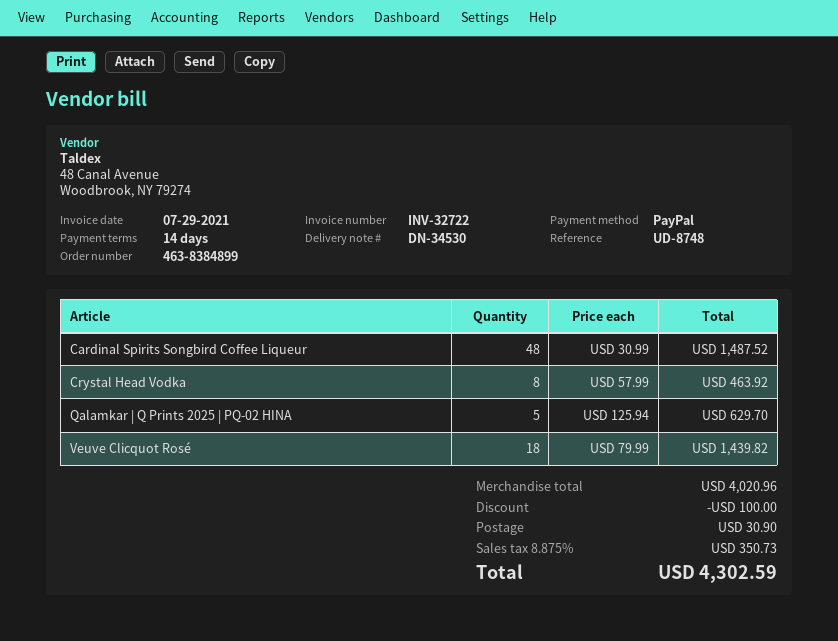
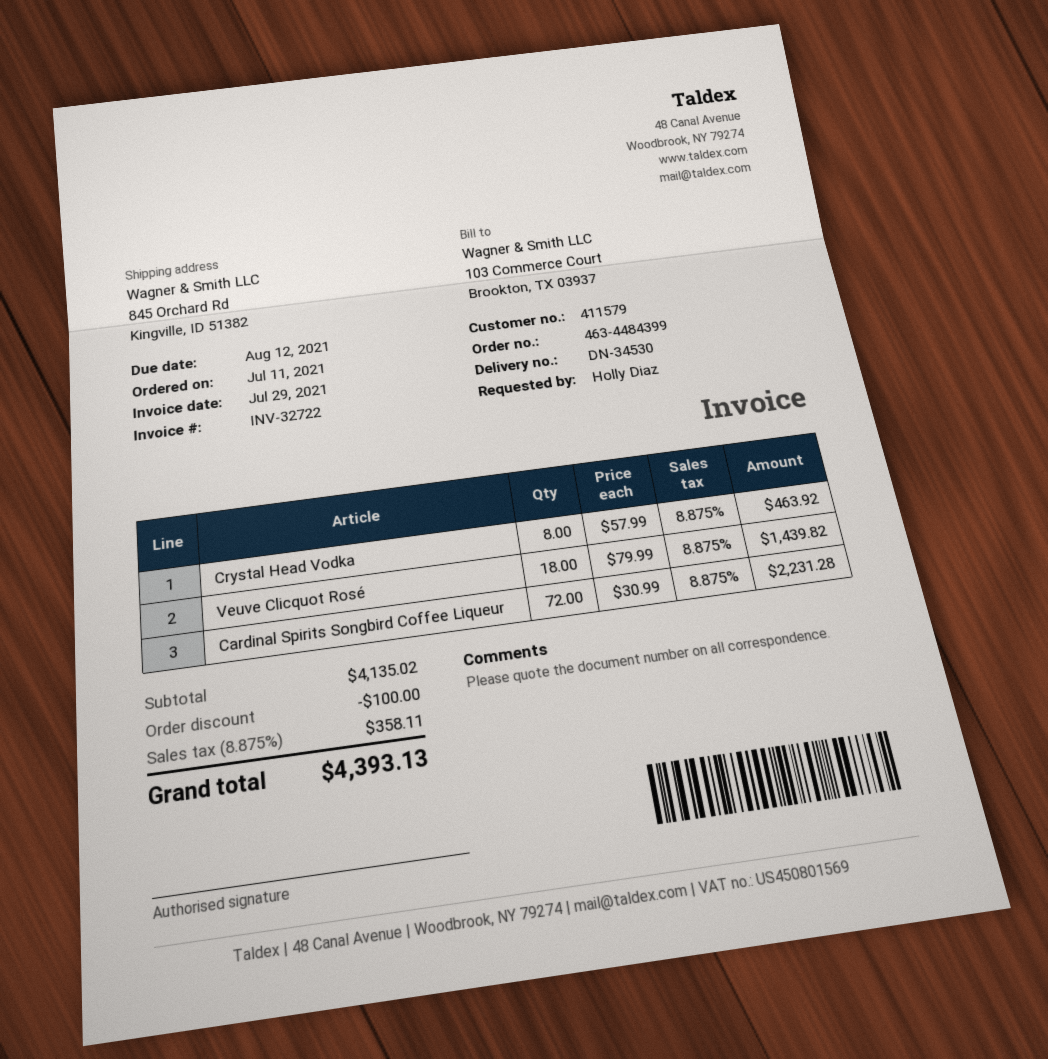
order number: 463-8384899 -> 463-4484399
Cardinal Spirits Songbird Coffee Liqueur: 48 x 30.99 = 1487.52 -> 72 x 30.99 = 2231.28
Qalamkar | Q Prints 2025 | PQ-02 HINA: 5 x 125.94 = 629.70 -> none
subtotal: 4020.96 -> 4135.02
shipping: 30.90 -> none
tax: 8.875% = 350.73 -> 8.875% = 358.11
total: 4302.59 -> 4393.13

